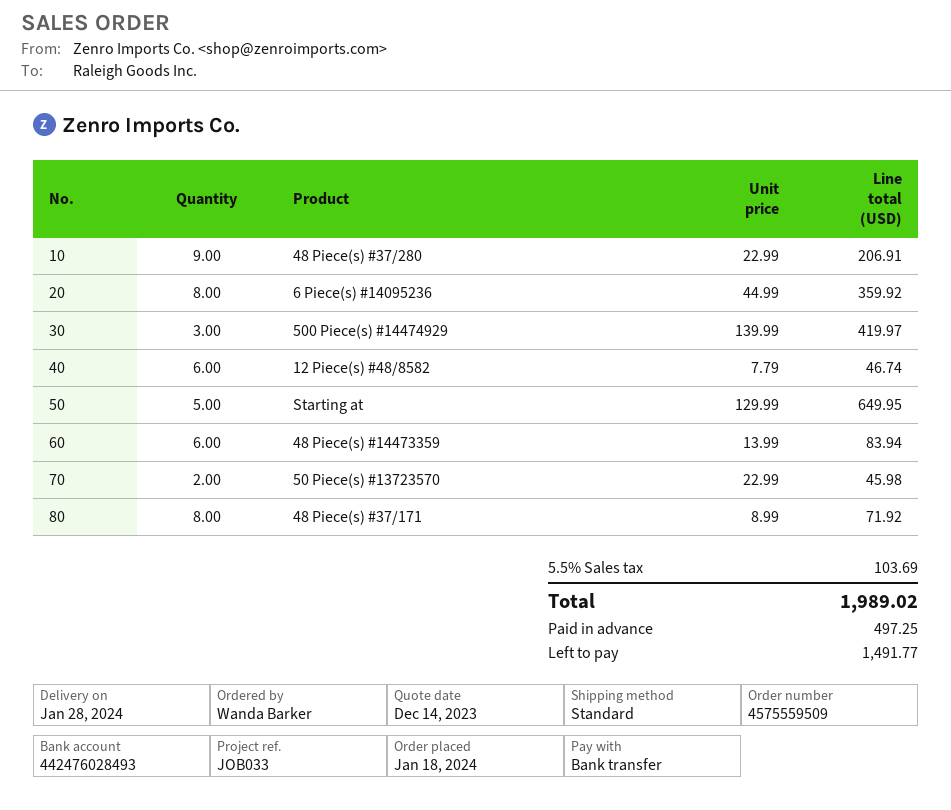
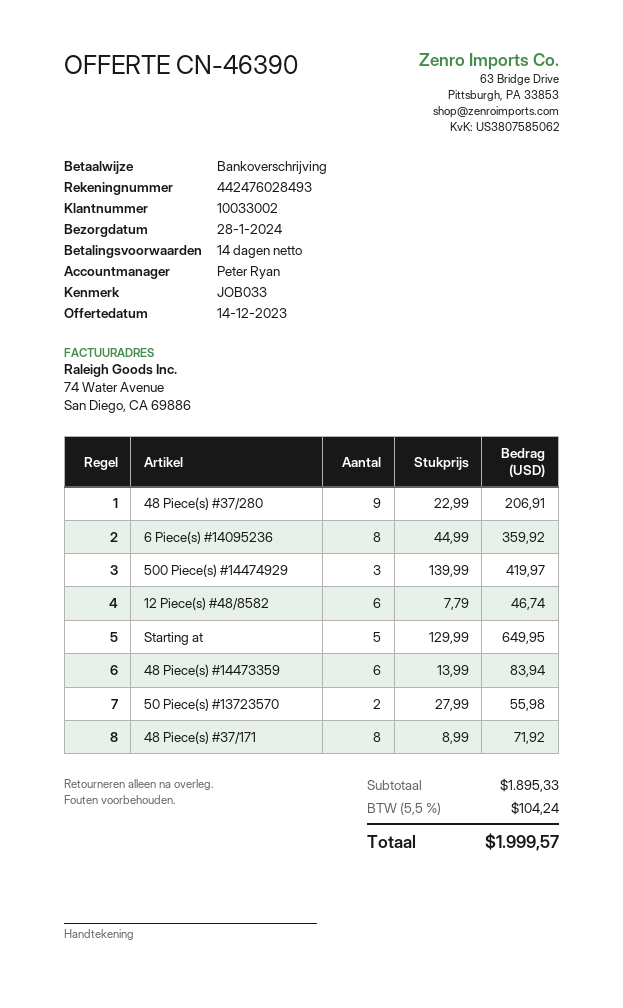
50 Piece(s) #13723570: 2 x 22.99 = 45.98 -> 2 x 27.99 = 55.98
tax: 5.5% = 103.69 -> 5.5% = 104.24
total: 1989.02 -> 1999.57

